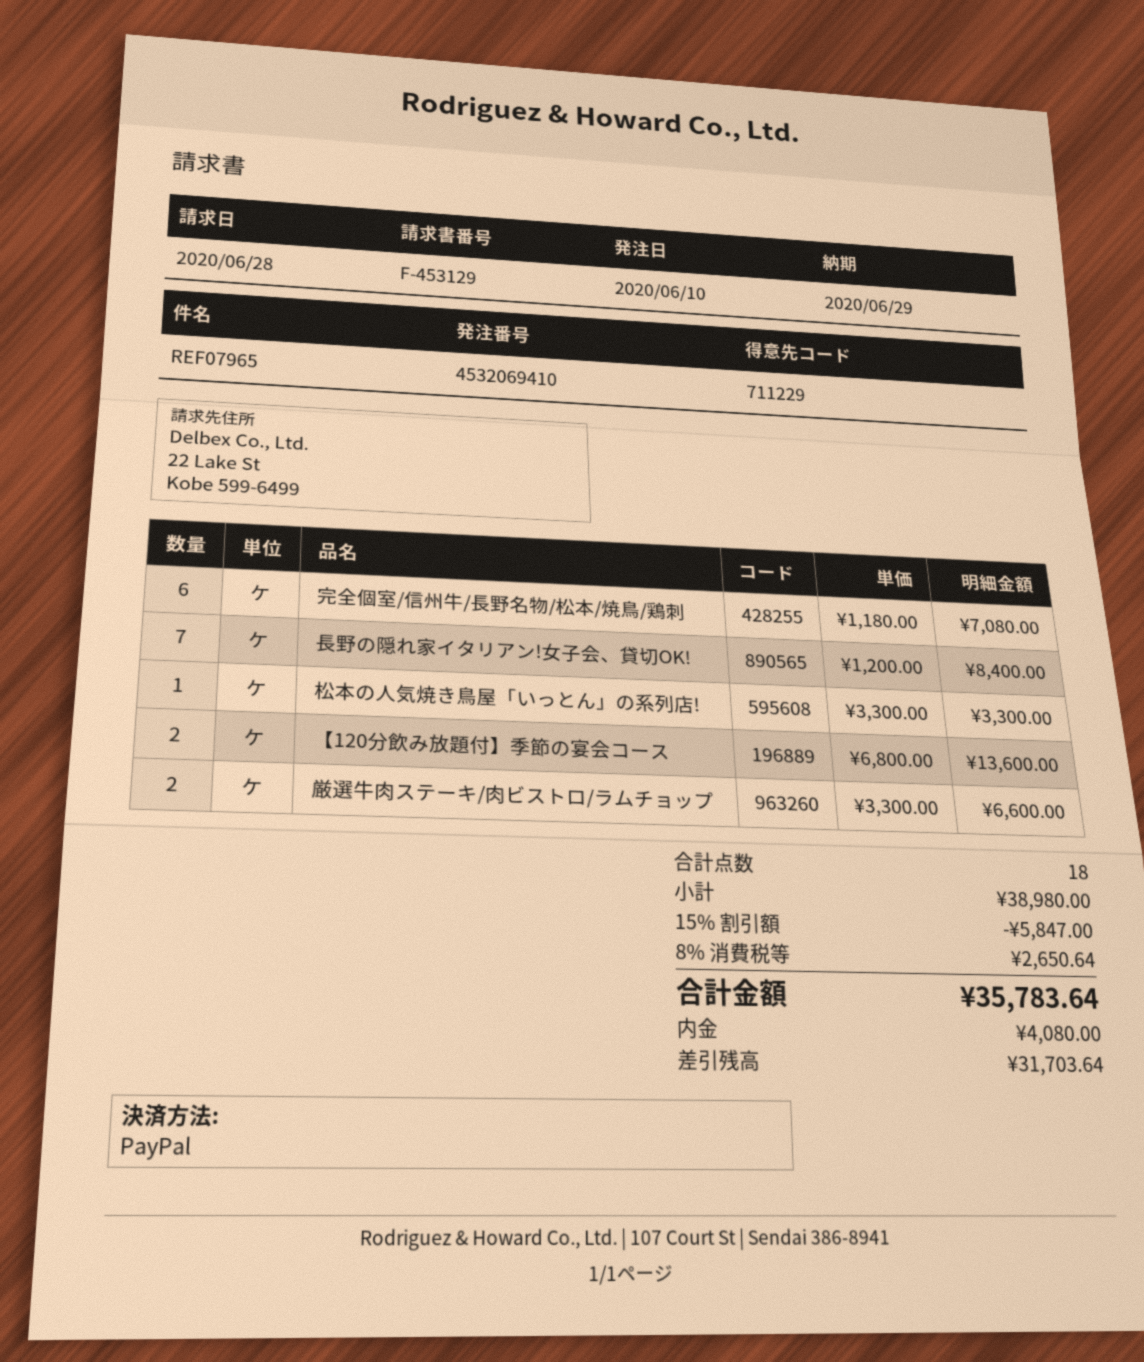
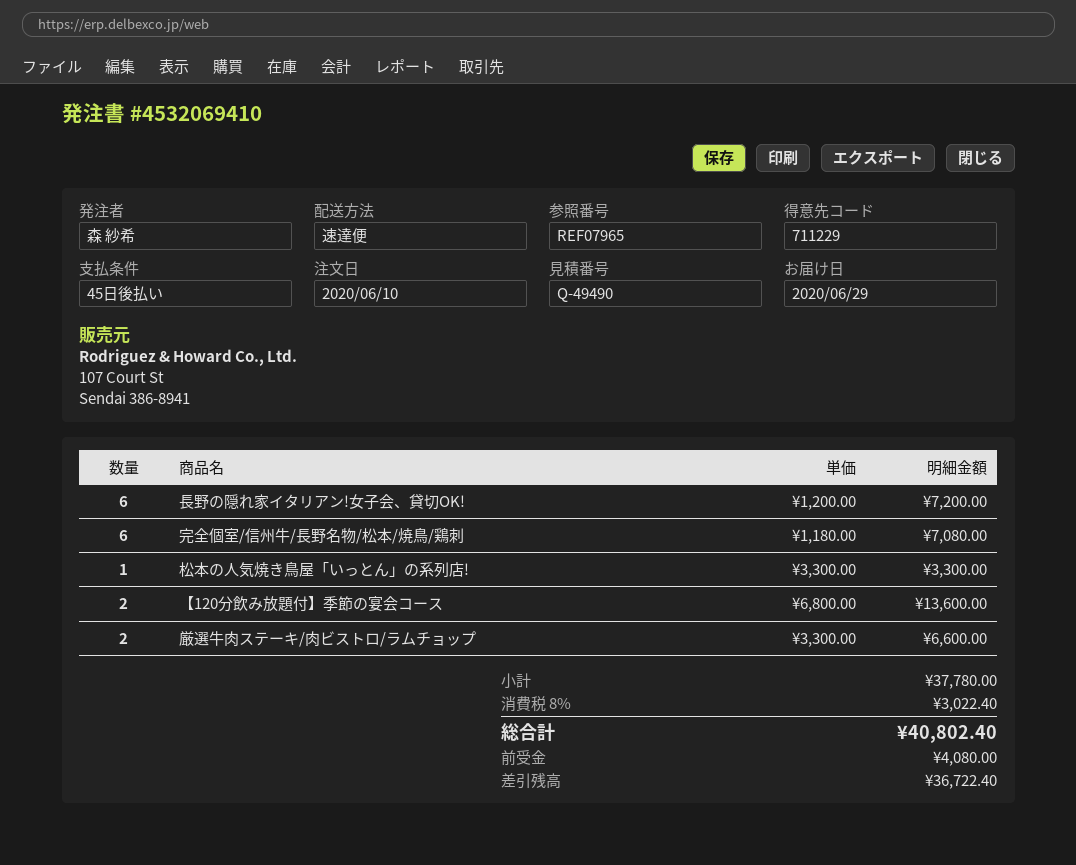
長野の隠れ家イタリアン!女子会、貸切OK!: 7 x 1200.00 = 8400.00 -> 6 x 1200.00 = 7200.00
subtotal: 38980.00 -> 37780.00
discount: 15% = 5847.00 -> none
tax: 8% = 2650.64 -> 8% = 3022.40
total: 35783.64 -> 40802.40
balance: 31703.64 -> 36722.40

